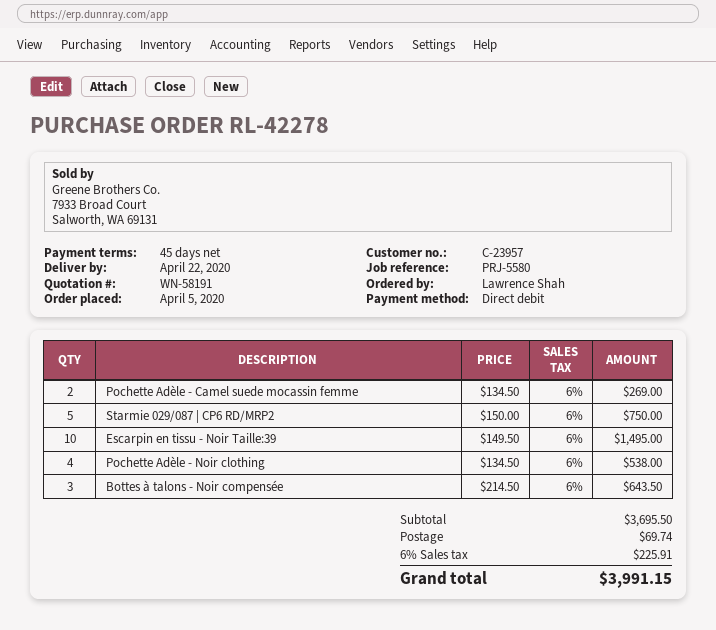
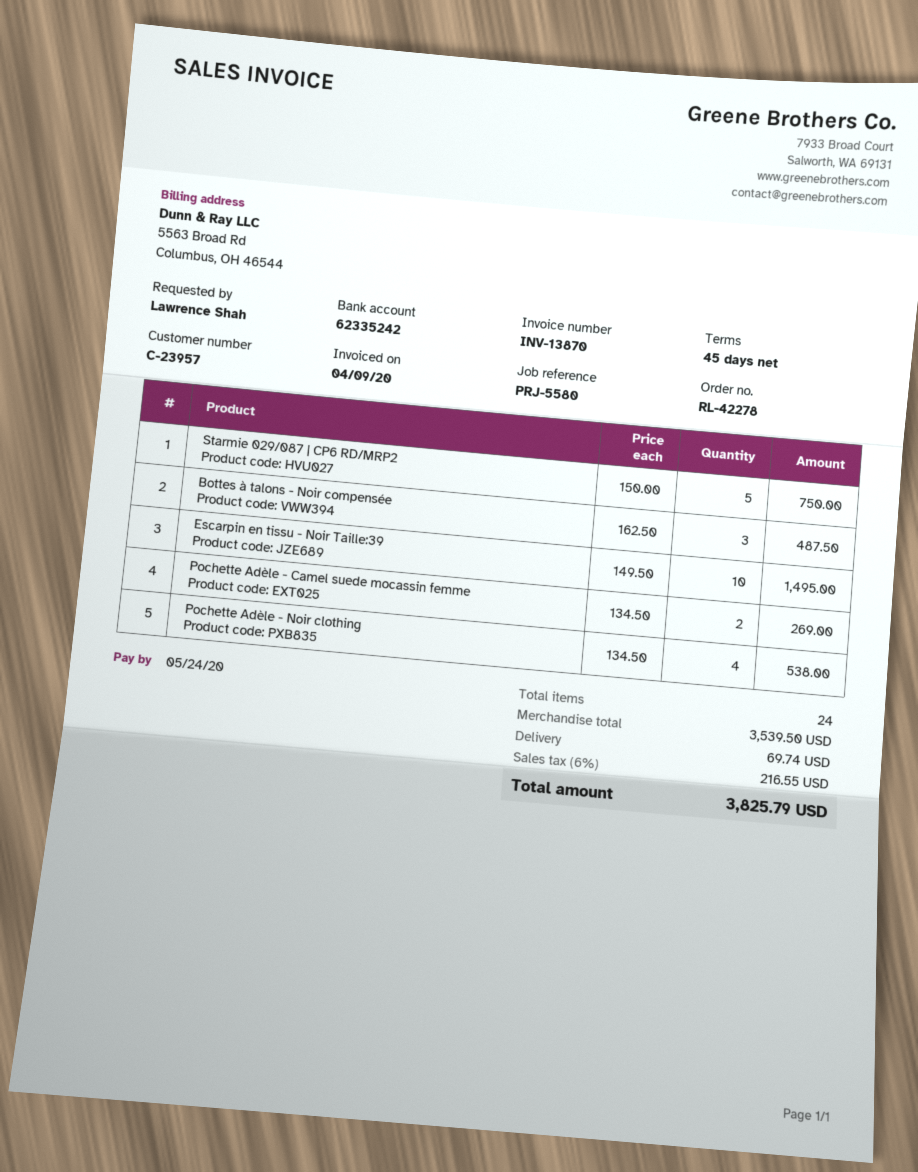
Bottes à talons - Noir compensée: 3 x 214.50 = 643.50 -> 3 x 162.50 = 487.50
subtotal: 3695.50 -> 3539.50
tax: 6% = 225.91 -> 6% = 216.55
total: 3991.15 -> 3825.79

